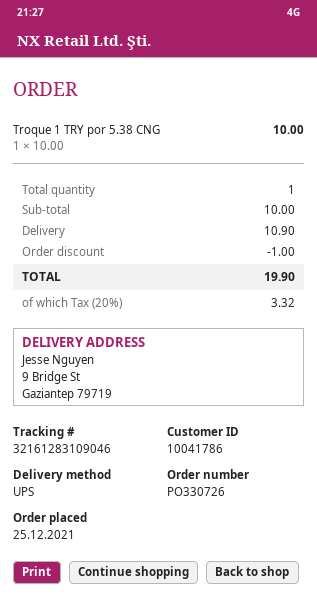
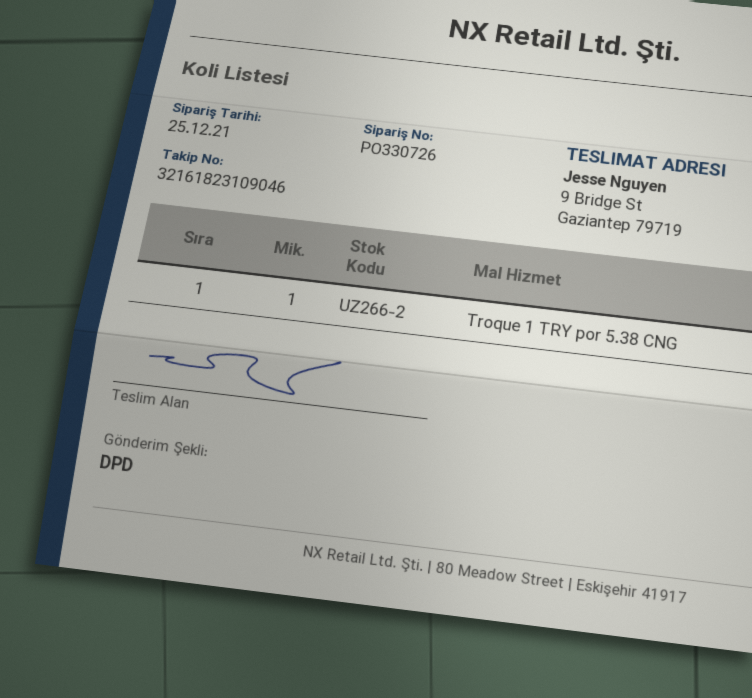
shipping method: UPS -> DPD
tracking number: 32161283109046 -> 32161823109046

